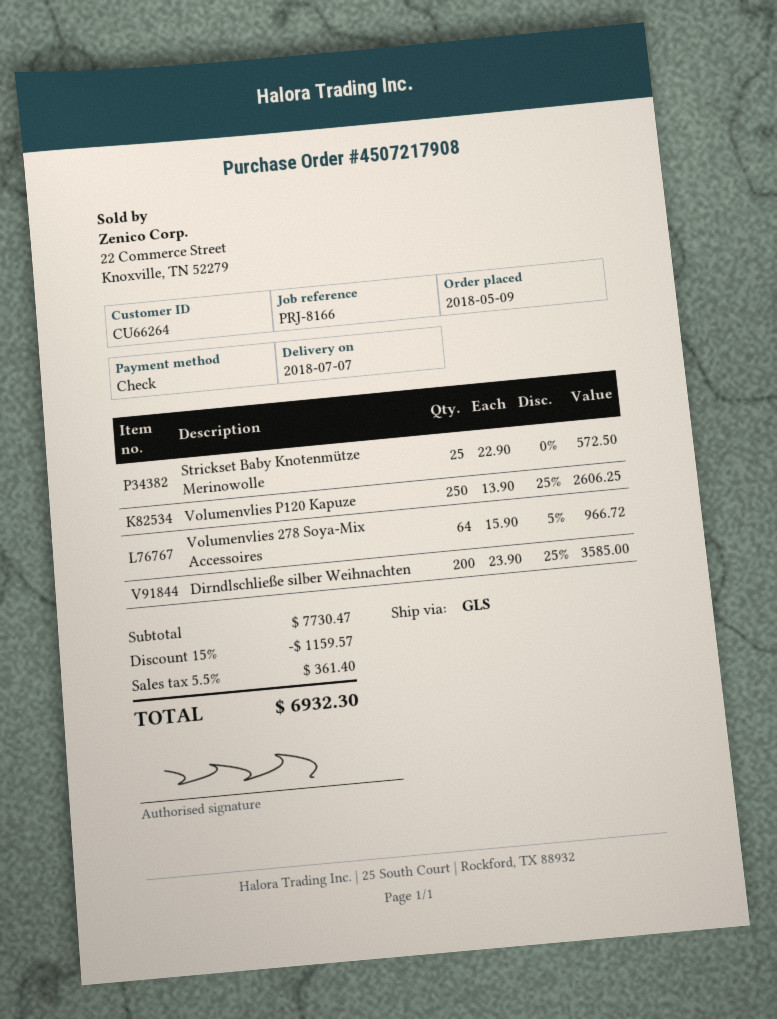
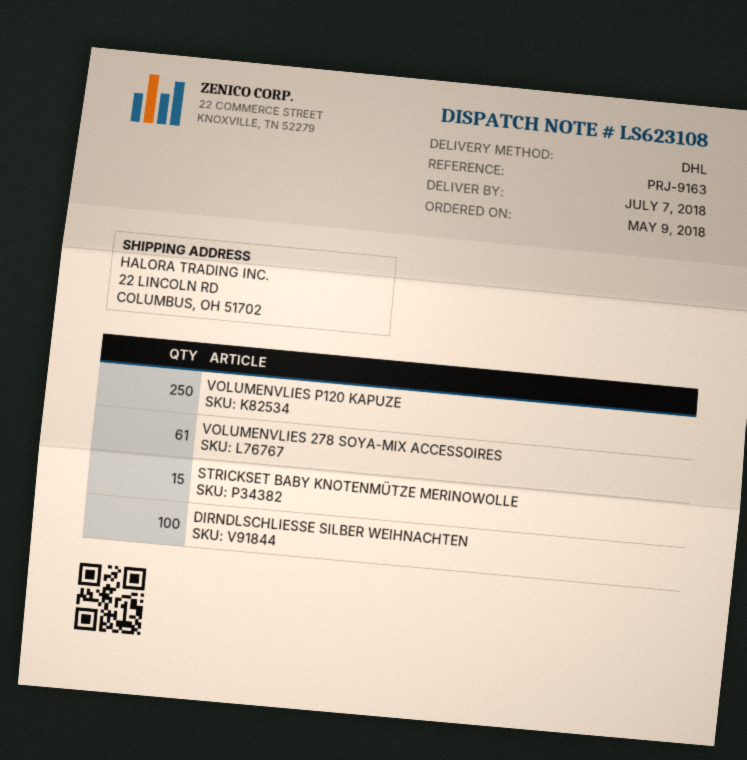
reference: PRJ-8166 -> PRJ-9163
shipping method: GLS -> DHL
Strickset Baby Knotenmütze Merinowolle: 25 -> 15
Volumenvlies 278 Soya-Mix Accessoires: 64 -> 61
Dirndlschließe silber Weihnachten: 200 -> 100

